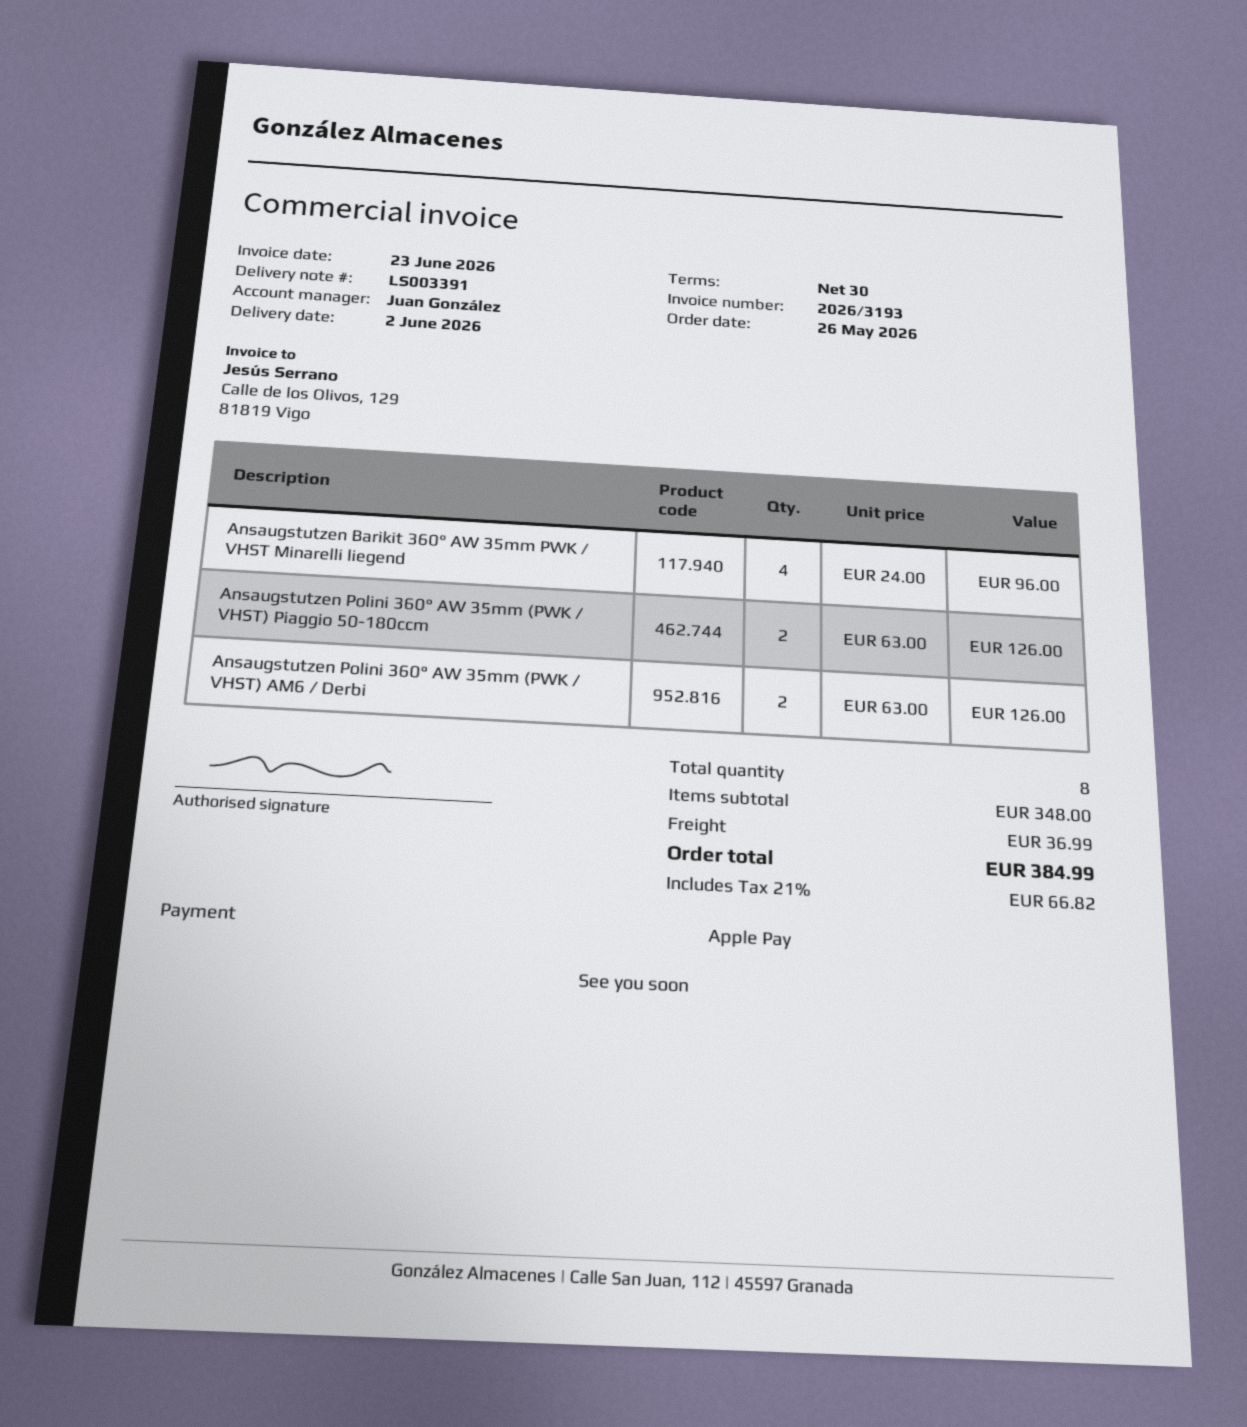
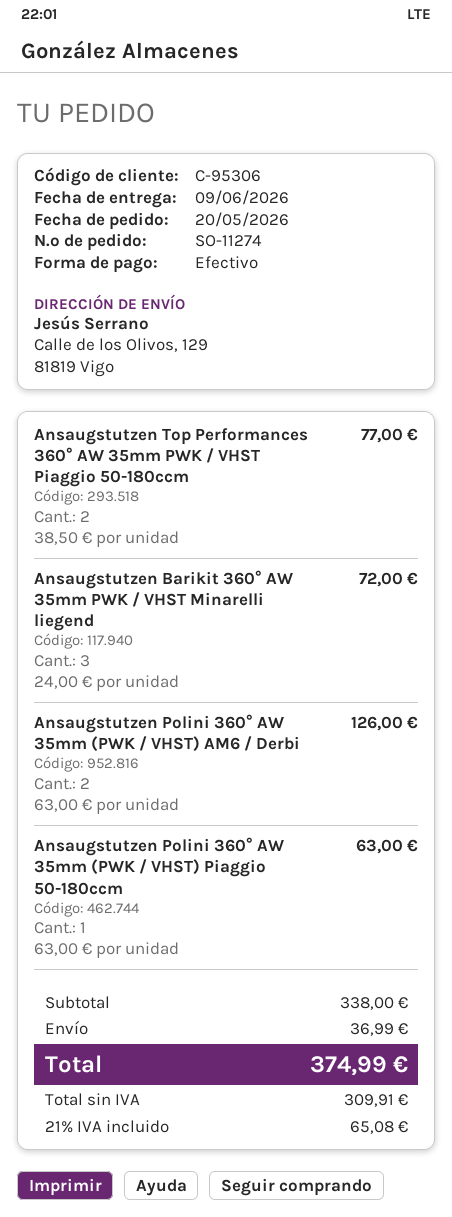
order date: 2026-05-26 -> 2026-05-20
delivery date: 2026-06-02 -> 2026-06-09
payment method: Apple Pay -> cash
Ansaugstutzen Barikit 360° AW 35mm PWK / VHST Minarelli liegend: 4 x 24.00 = 96.00 -> 3 x 24.00 = 72.00
Ansaugstutzen Polini 360° AW 35mm (PWK / VHST) Piaggio 50-180ccm: 2 x 63.00 = 126.00 -> 1 x 63.00 = 63.00
Ansaugstutzen Top Performances 360° AW 35mm PWK / VHST Piaggio 50-180ccm: none -> 2 x 38.50 = 77.00
subtotal: 348.00 -> 338.00
tax: 21% = 66.82 -> 21% = 65.08
total: 384.99 -> 374.99

